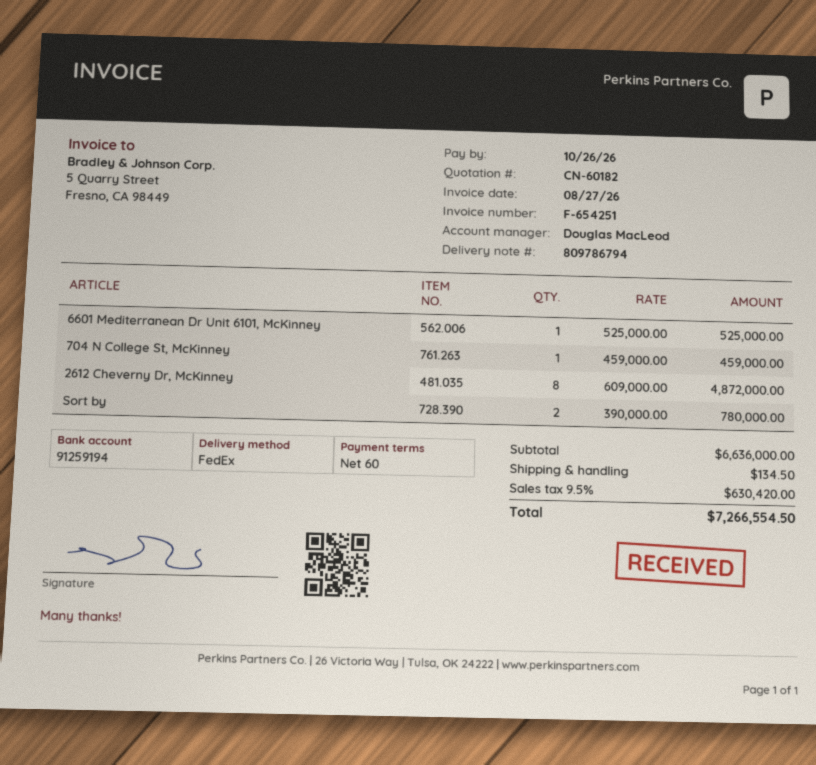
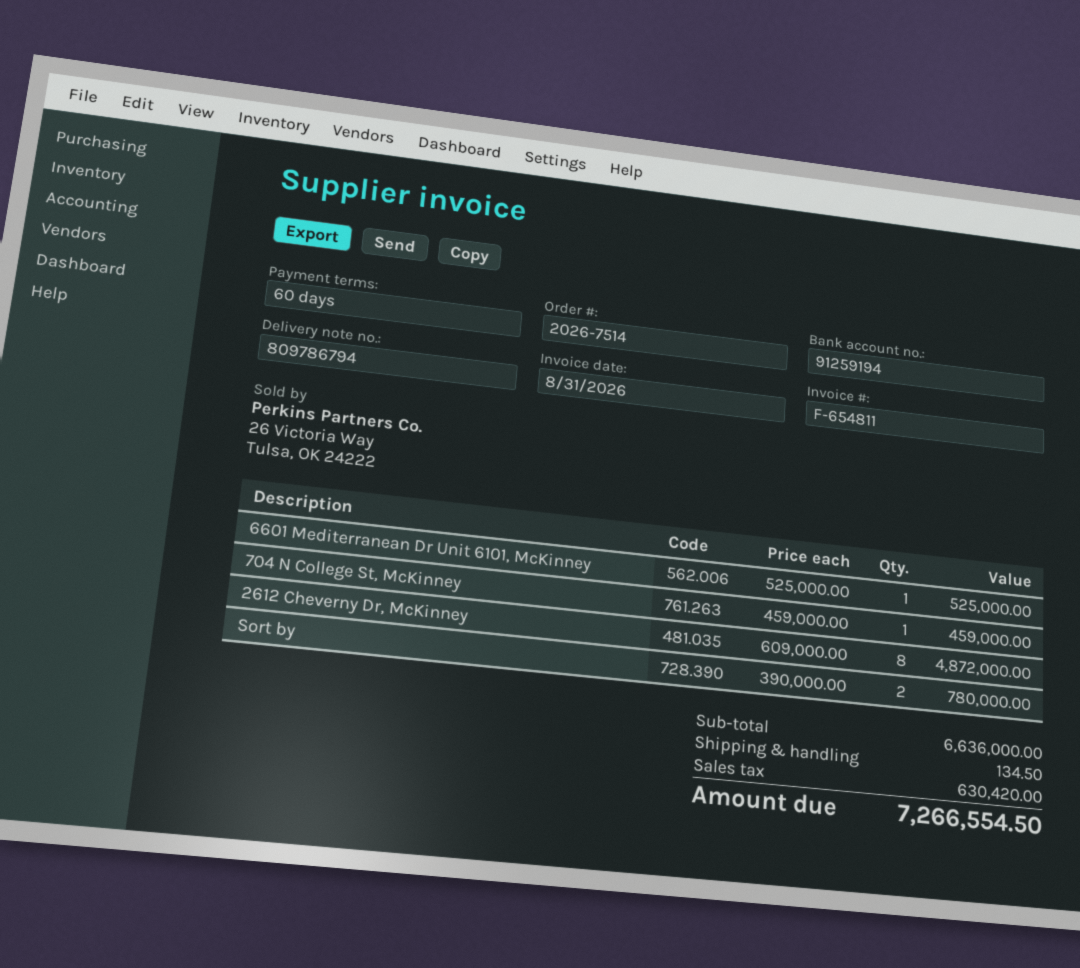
invoice number: F-654251 -> F-654811
invoice date: 2026-08-27 -> 2026-08-31

